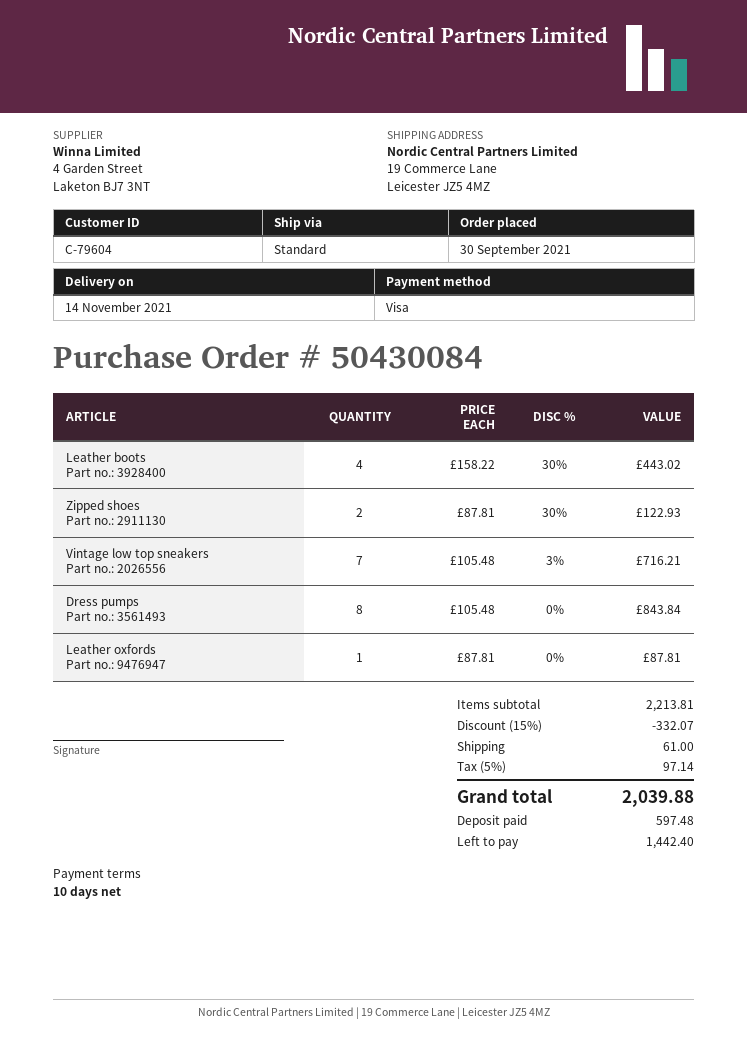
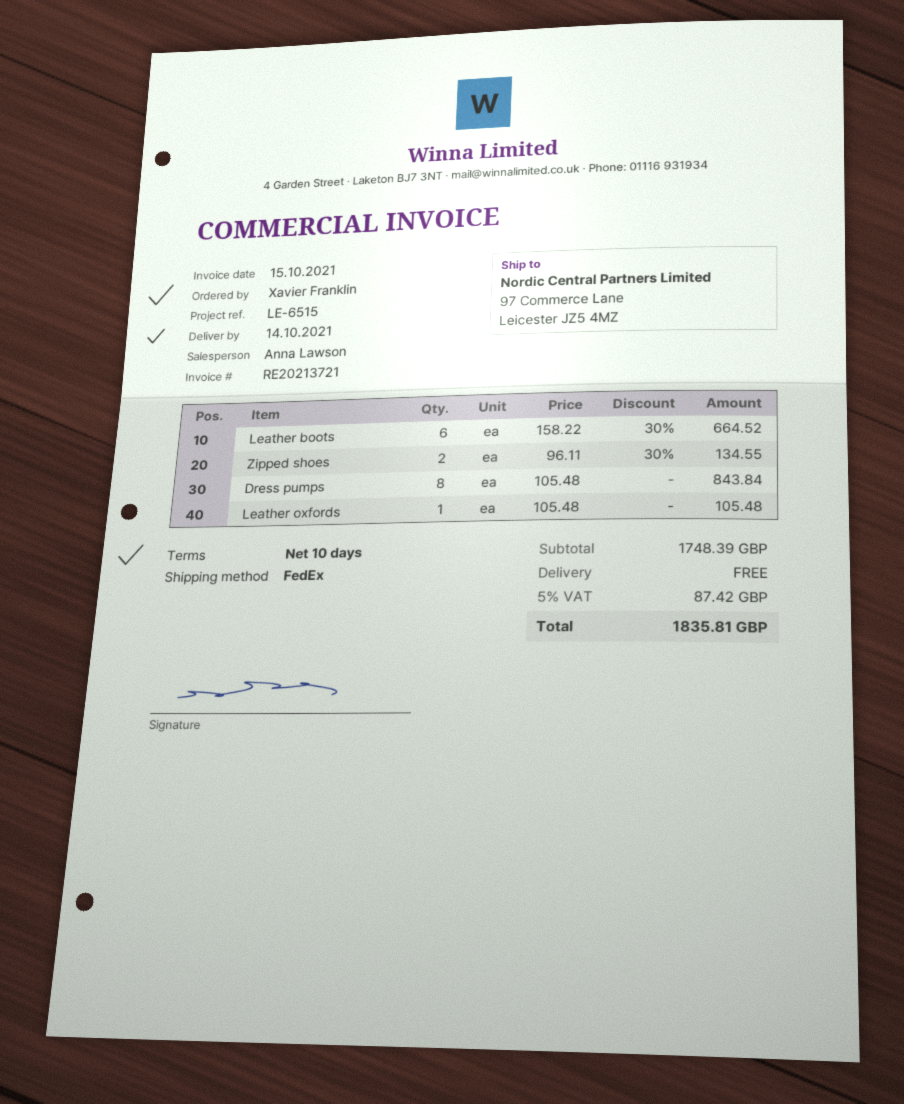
delivery date: 2021-11-14 -> 2021-10-14
shipping method: standard -> FedEx
ship to: 19 Commerce Lane, Leicester JZ5 4MZ -> 97 Commerce Lane, Leicester JZ5 4MZ
Leather boots: 4 x 158.22 - 30% = 443.02 -> 6 x 158.22 - 30% = 664.52
Zipped shoes: 2 x 87.81 - 30% = 122.93 -> 2 x 96.11 - 30% = 134.55
Vintage low top sneakers: 7 x 105.48 - 3% = 716.21 -> none
Leather oxfords: 1 x 87.81 = 87.81 -> 1 x 105.48 = 105.48
subtotal: 2213.81 -> 1748.39
discount: 15% = 332.07 -> none
shipping: 61.00 -> 0.00
tax: 5% = 97.14 -> 5% = 87.42
total: 2039.88 -> 1835.81

